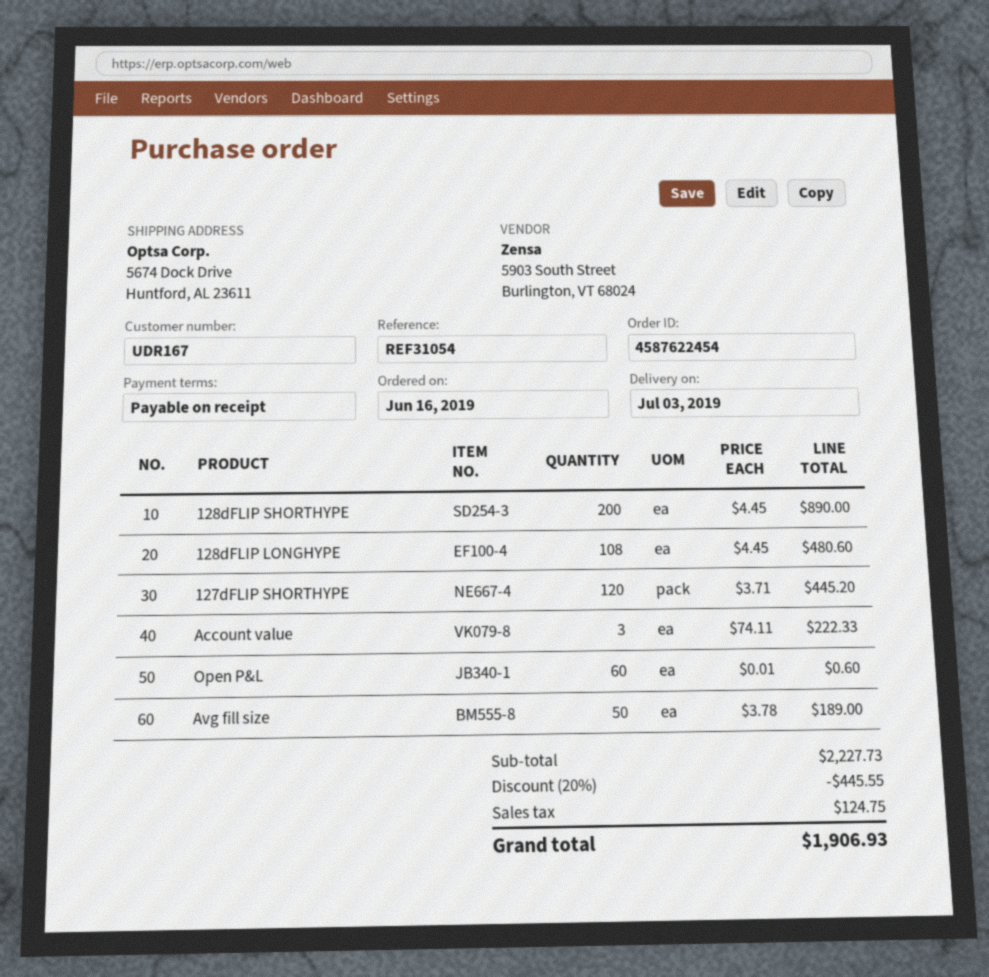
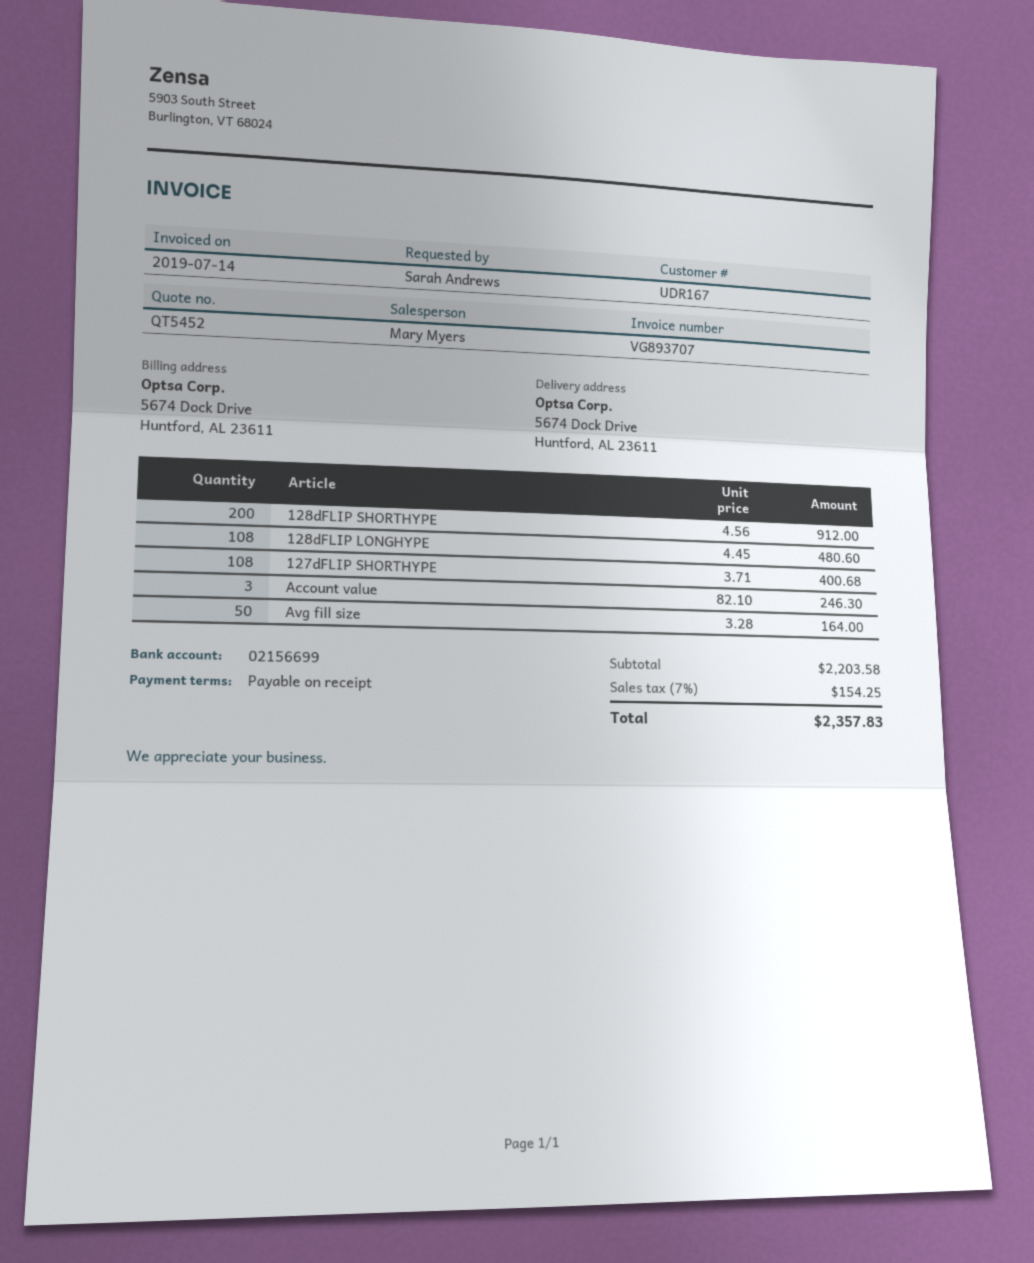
128dFLIP SHORTHYPE: 200 x 4.45 = 890.00 -> 200 x 4.56 = 912.00
127dFLIP SHORTHYPE: 120 x 3.71 = 445.20 -> 108 x 3.71 = 400.68
Account value: 3 x 74.11 = 222.33 -> 3 x 82.10 = 246.30
Open P&L: 60 x 0.01 = 0.60 -> none
Avg fill size: 50 x 3.78 = 189.00 -> 50 x 3.28 = 164.00
subtotal: 2227.73 -> 2203.58
discount: 20% = 445.55 -> none
tax: 124.75 -> 154.25
total: 1906.93 -> 2357.83

